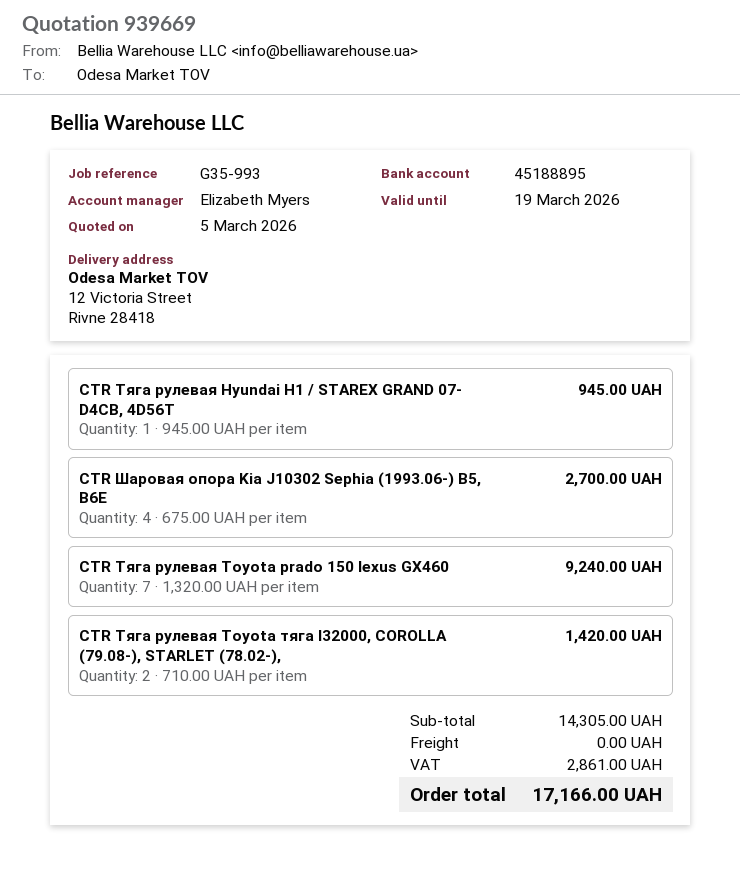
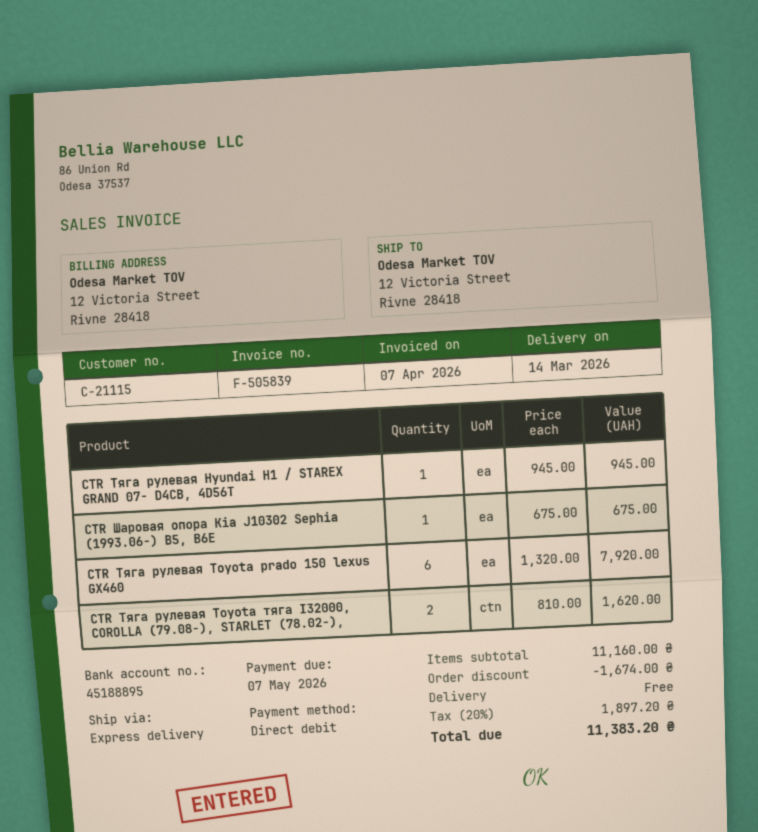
CTR Шаровая опора Kia J10302 Sephia (1993.06-) B5, B6E: 4 x 675.00 = 2700.00 -> 1 x 675.00 = 675.00
CTR Тяга рулевая Toyota prado 150 lexus GX460: 7 x 1320.00 = 9240.00 -> 6 x 1320.00 = 7920.00
CTR Тяга рулевая Toyota тяга I32000, COROLLA (79.08-), STARLET (78.02-),: 2 x 710.00 = 1420.00 -> 2 x 810.00 = 1620.00
subtotal: 14305.00 -> 11160.00
discount: none -> 1674.00
tax: 2861.00 -> 1897.20
total: 17166.00 -> 11383.20

